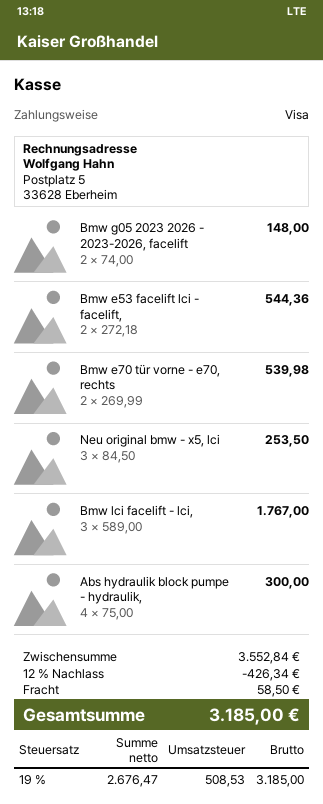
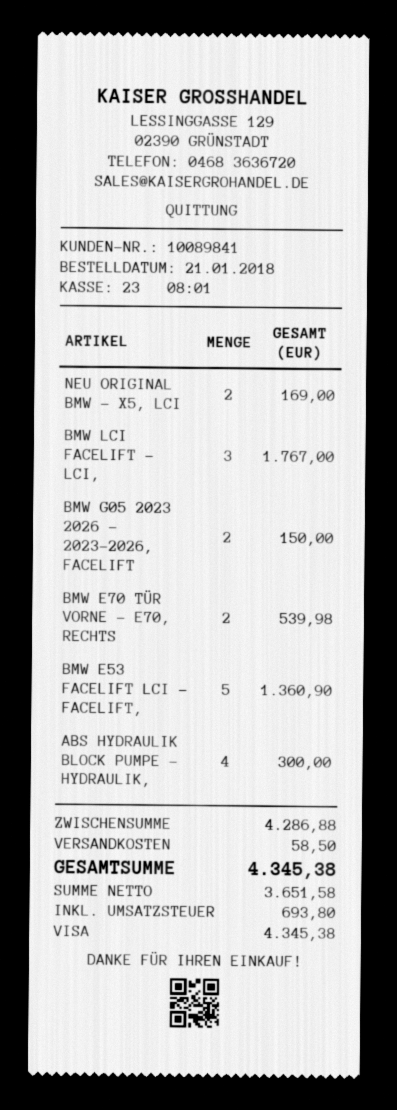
Bmw g05 2023 2026 - 2023-2026, facelift: 2 for 148.00 -> 2 for 150.00
Bmw e53 facelift lci - facelift,: 2 for 544.36 -> 5 for 1360.90
Neu original bmw - x5, lci: 3 for 253.50 -> 2 for 169.00
subtotal: 3552.84 -> 4286.88
discount: 12% = 426.34 -> none
net: 2676.47 -> 3651.58
tax: 508.53 -> 693.80
total: 3185.00 -> 4345.38

